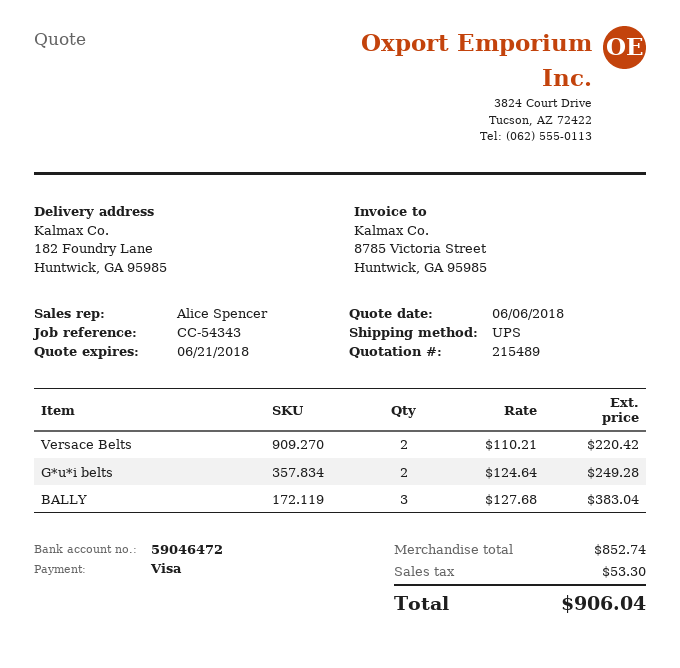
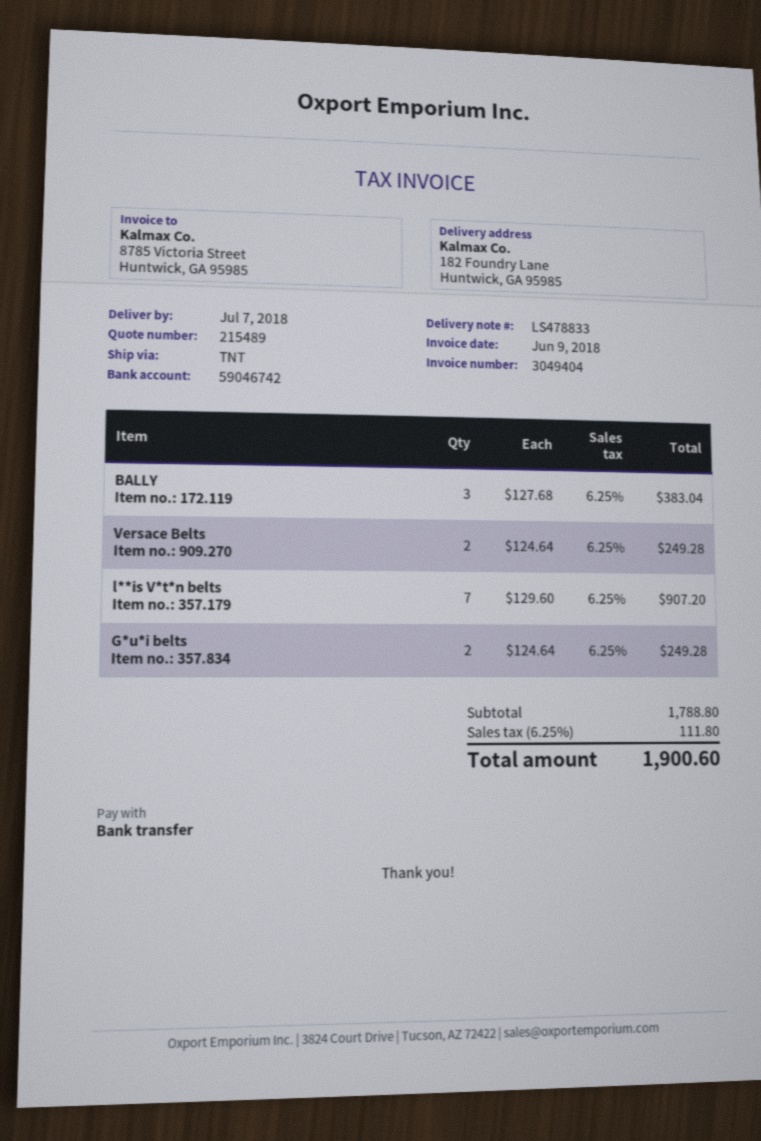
payment method: Visa -> bank transfer
bank account: 59046472 -> 59046742
shipping method: UPS -> TNT
Versace Belts: 2 x 110.21 = 220.42 -> 2 x 124.64 = 249.28
l**is V*t*n belts: none -> 7 x 129.60 = 907.20
subtotal: 852.74 -> 1788.80
tax: 53.30 -> 111.80
total: 906.04 -> 1900.60

